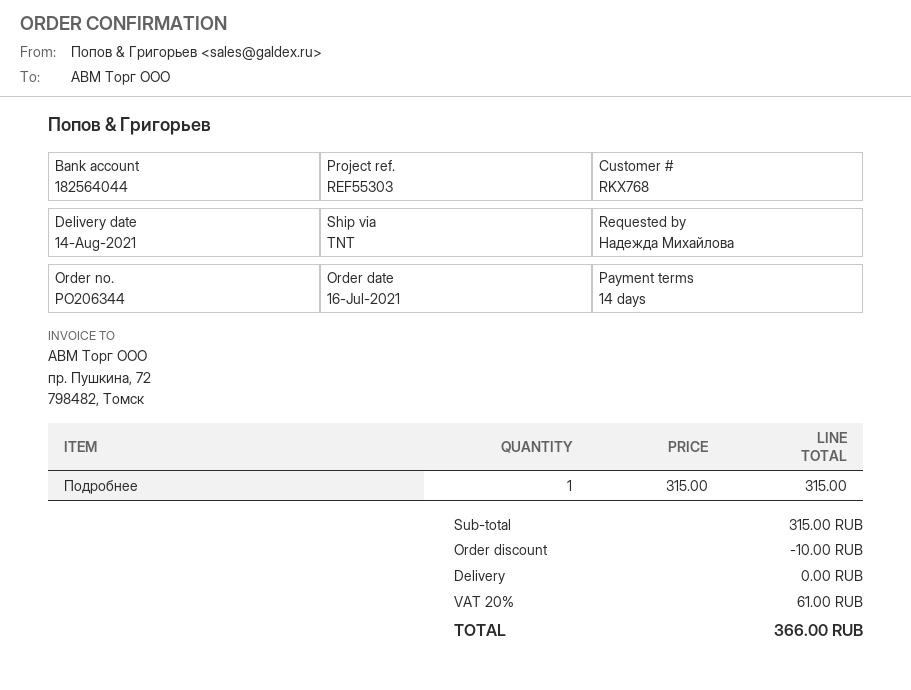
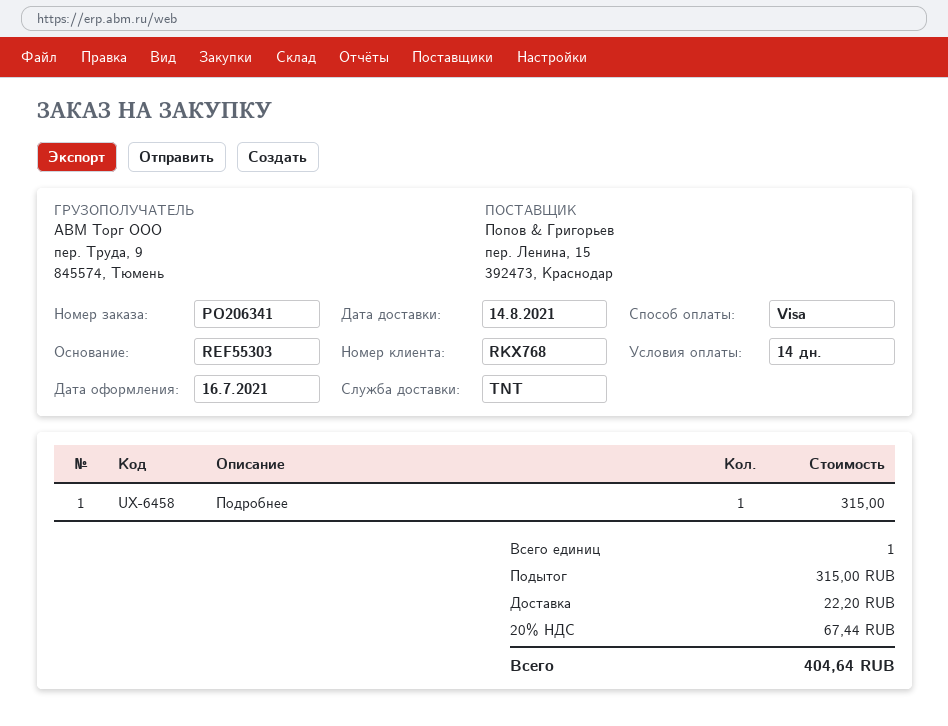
order number: PO206344 -> PO206341
discount: 10.00 -> none
shipping: 0.00 -> 22.20
tax: 20% = 61.00 -> 20% = 67.44
total: 366.00 -> 404.64

